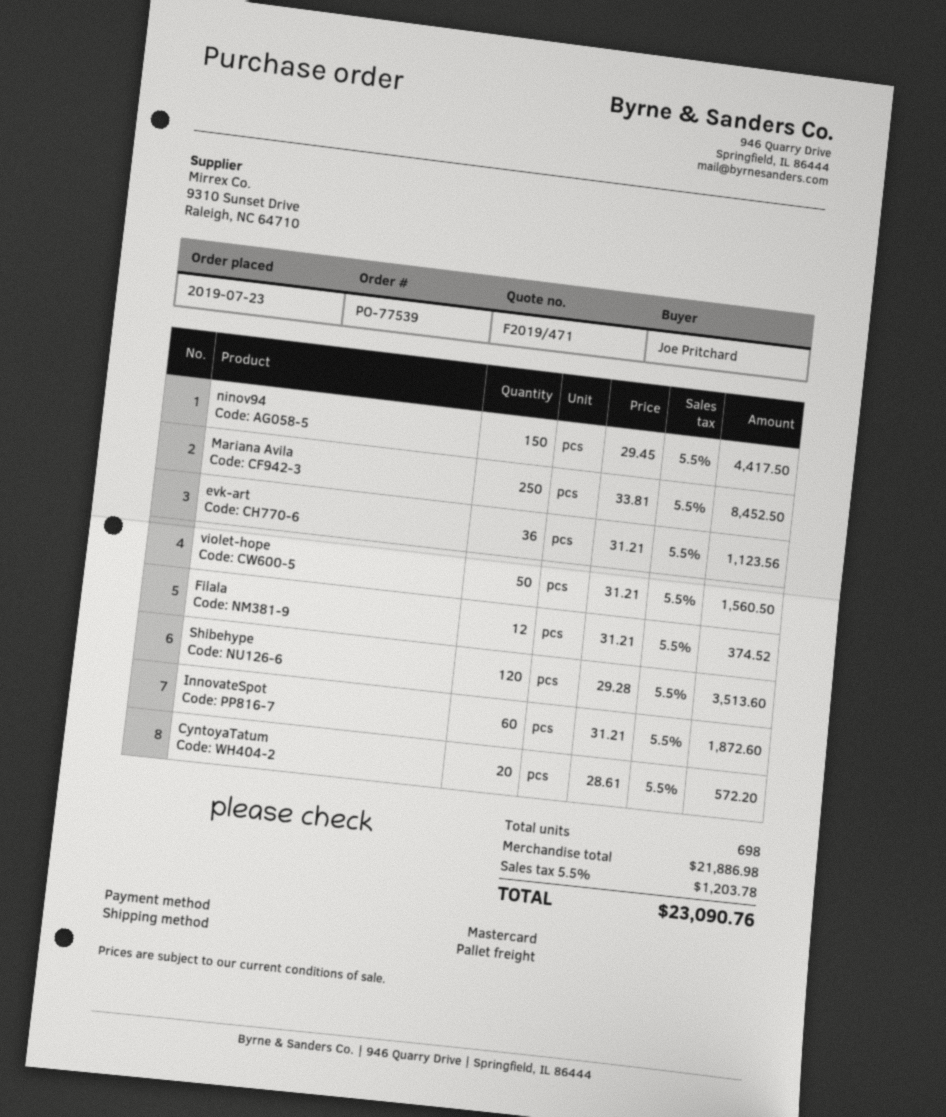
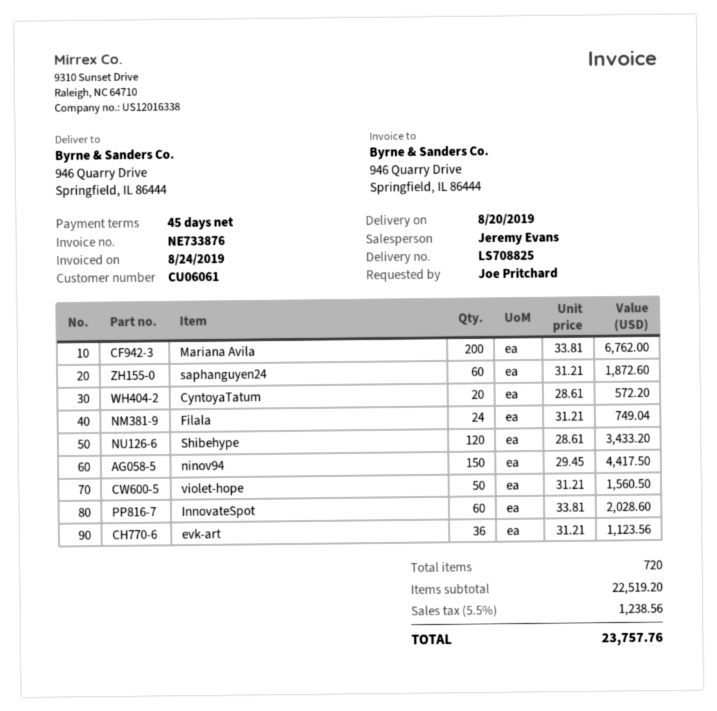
Mariana Avila: 250 x 33.81 = 8452.50 -> 200 x 33.81 = 6762.00
Filala: 12 x 31.21 = 374.52 -> 24 x 31.21 = 749.04
Shibehype: 120 x 29.28 = 3513.60 -> 120 x 28.61 = 3433.20
InnovateSpot: 60 x 31.21 = 1872.60 -> 60 x 33.81 = 2028.60
saphanguyen24: none -> 60 x 31.21 = 1872.60
total quantity: 698 -> 720
subtotal: 21886.98 -> 22519.20
tax: 5.5% = 1203.78 -> 5.5% = 1238.56
total: 23090.76 -> 23757.76

